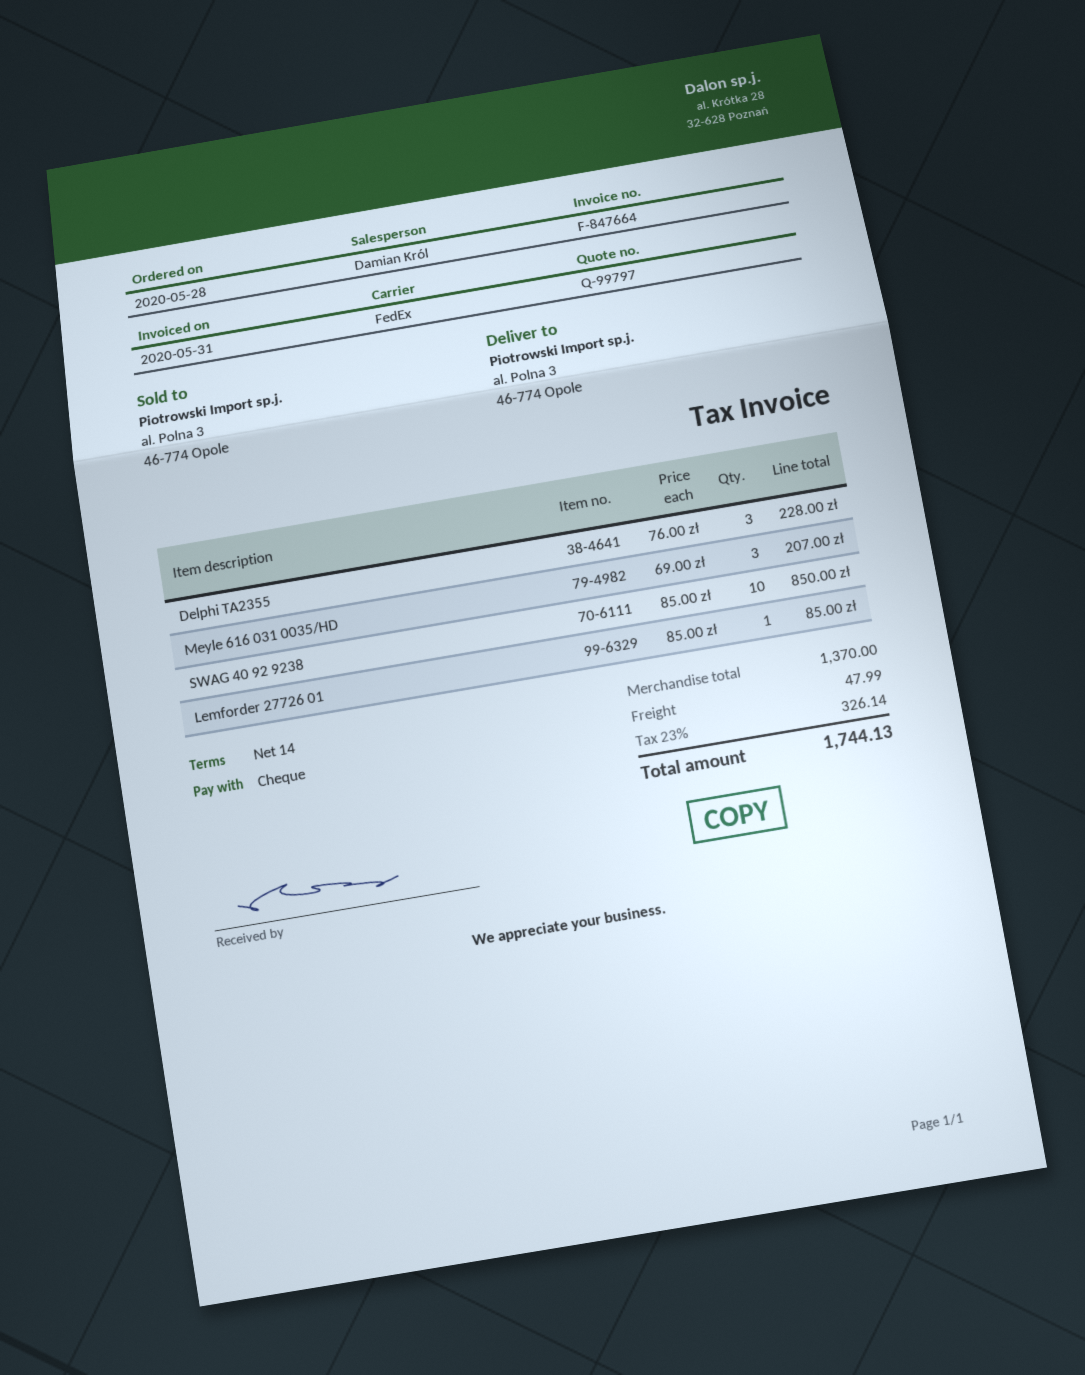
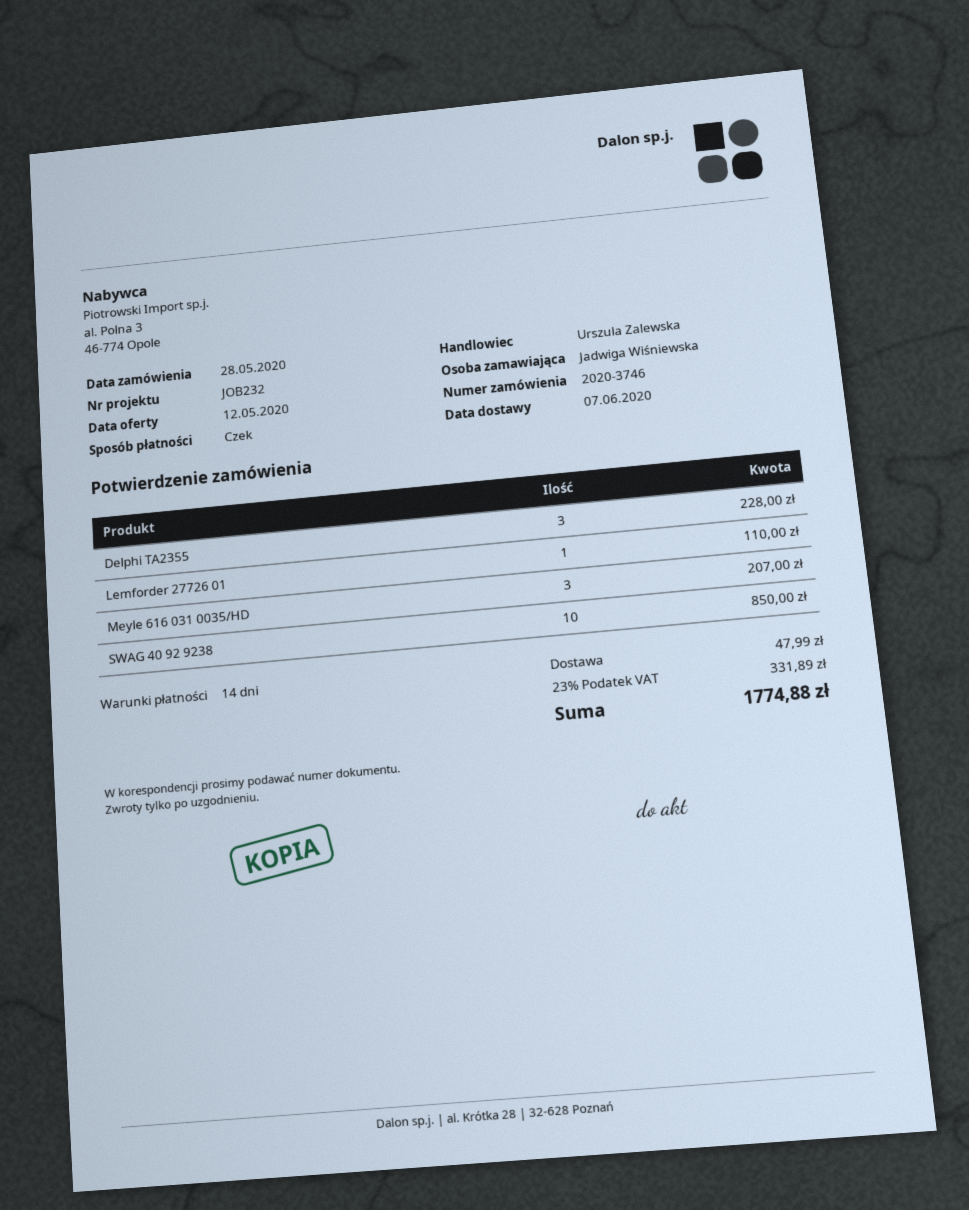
sales rep: Damian Król -> Urszula Zalewska
Lemforder 27726 01: 1 for 85.00 -> 1 for 110.00
tax: 23% = 326.14 -> 23% = 331.89
total: 1744.13 -> 1774.88

